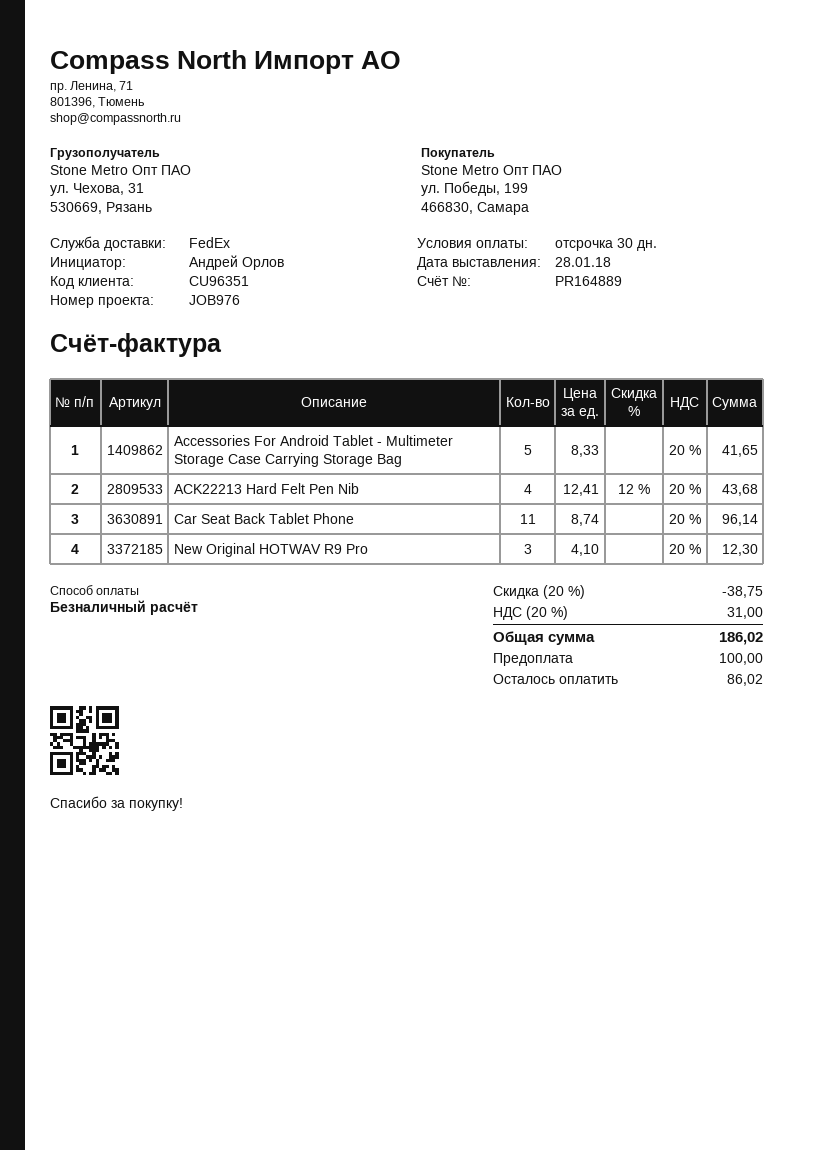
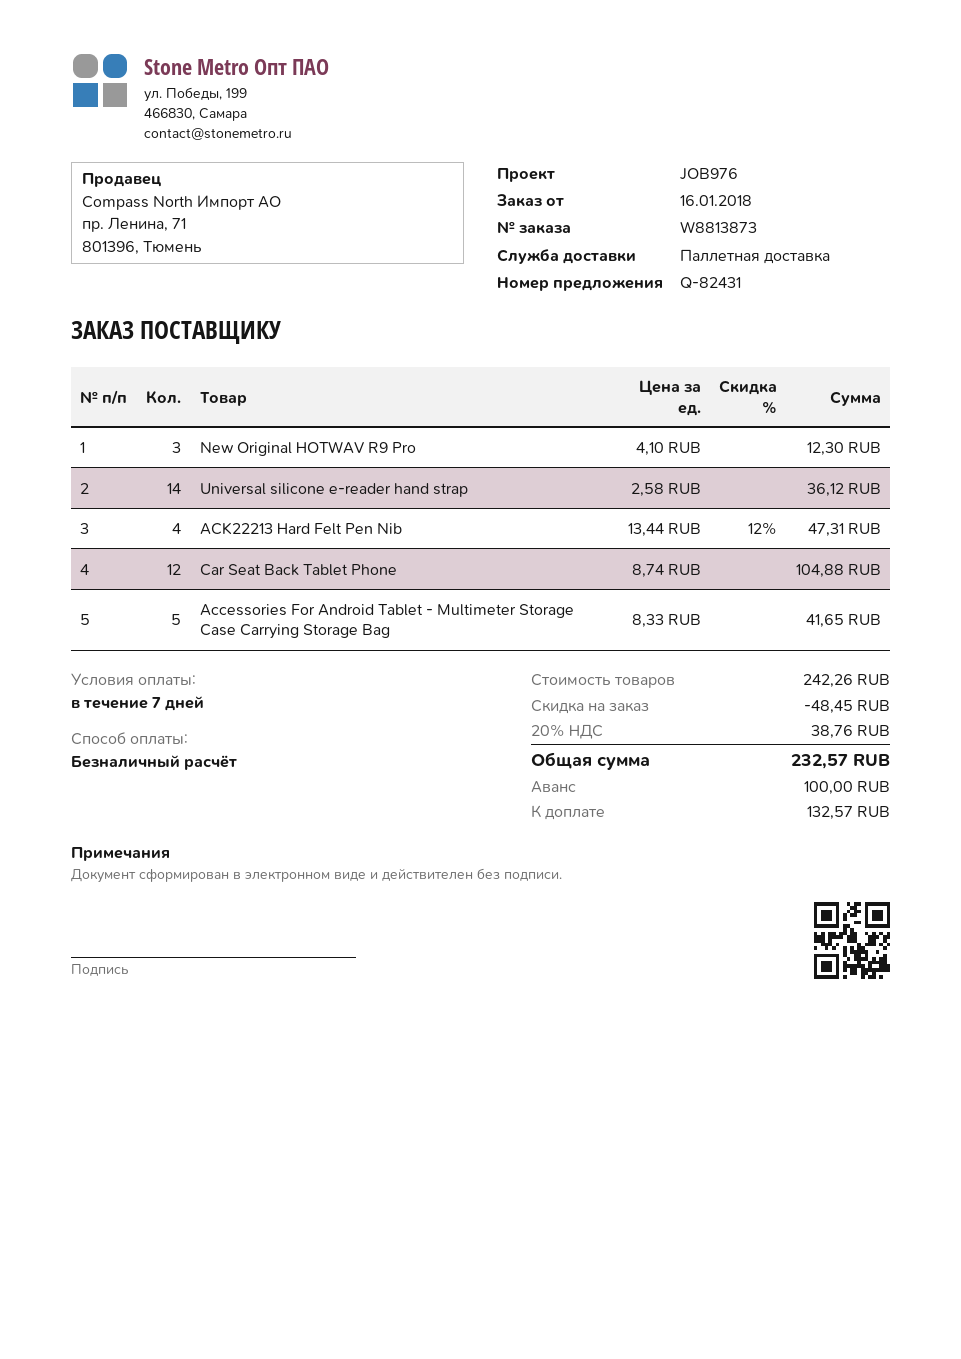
payment terms: 30 days -> 7 days
shipping method: FedEx -> pallet freight
ACK22213 Hard Felt Pen Nib: 4 x 12.41 - 12% = 43.68 -> 4 x 13.44 - 12% = 47.31
Car Seat Back Tablet Phone: 11 x 8.74 = 96.14 -> 12 x 8.74 = 104.88
Universal silicone e-reader hand strap: none -> 14 x 2.58 = 36.12
discount: 38.75 -> 48.45
tax: 20% = 31.00 -> 20% = 38.76
total: 186.02 -> 232.57
balance: 86.02 -> 132.57

